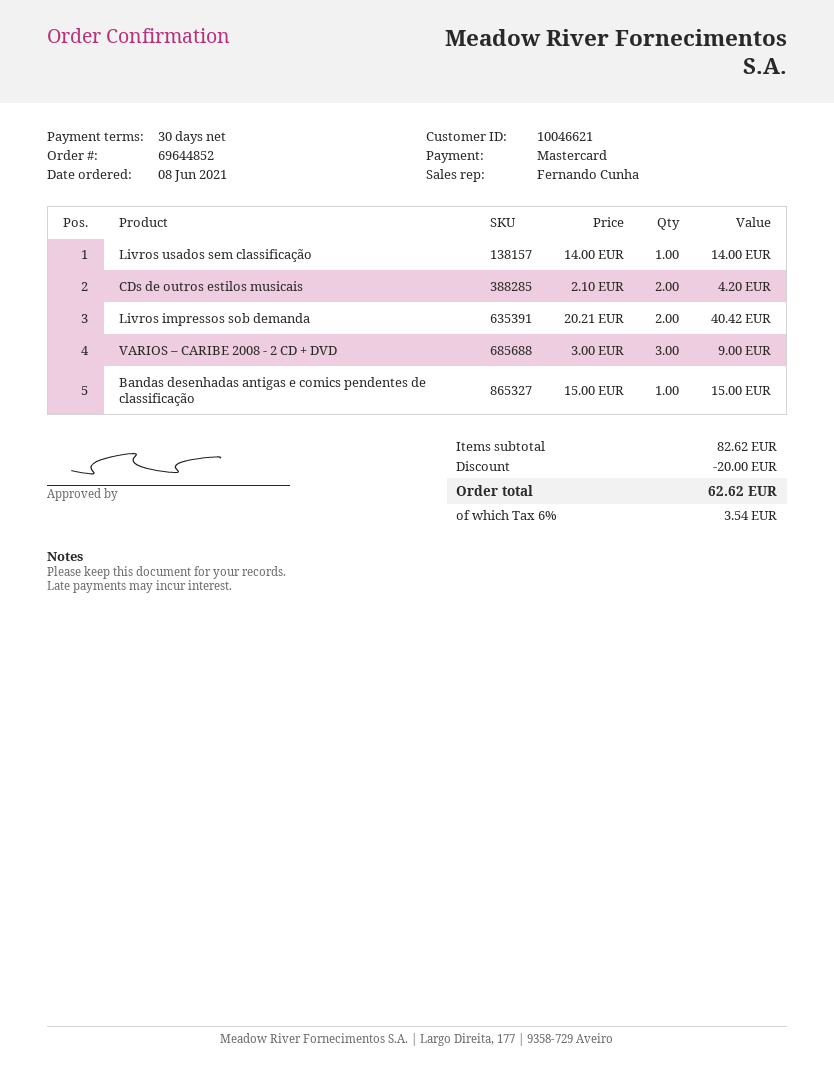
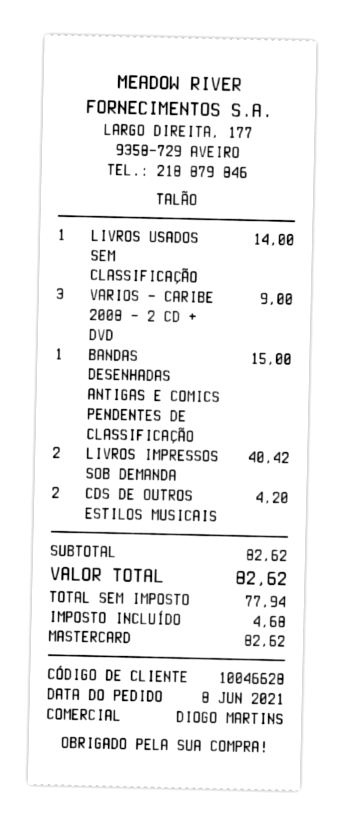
customer number: 10046621 -> 10046628
sales rep: Fernando Cunha -> DIOGO MARTINS
discount: 20.00 -> none
tax: 3.54 -> 4.68
total: 62.62 -> 82.62

